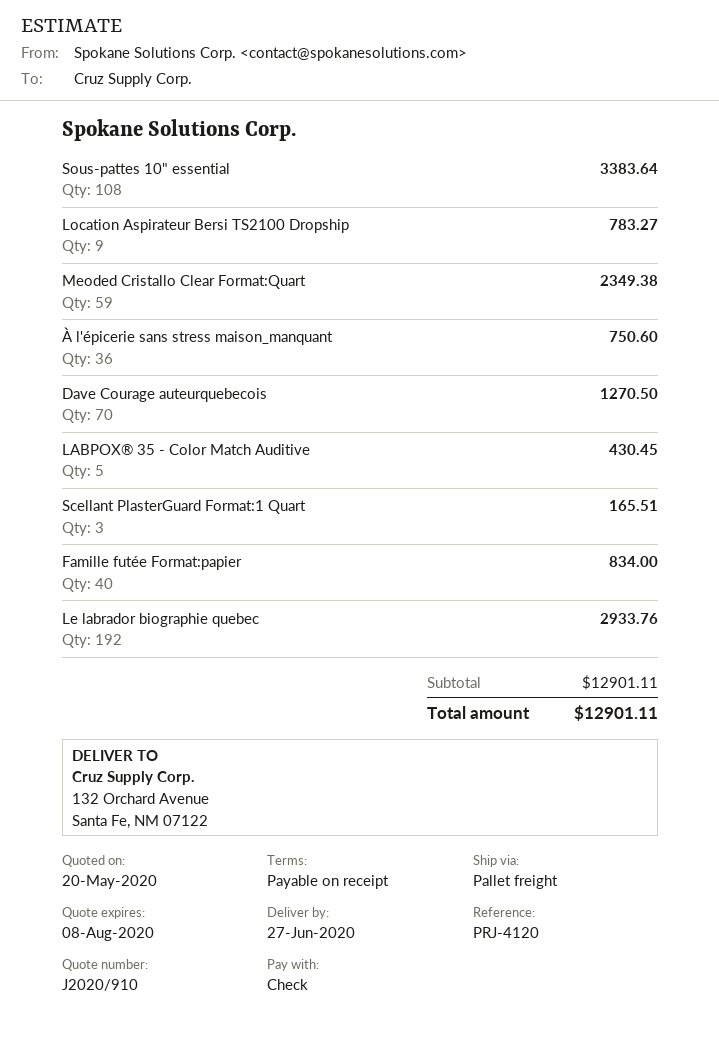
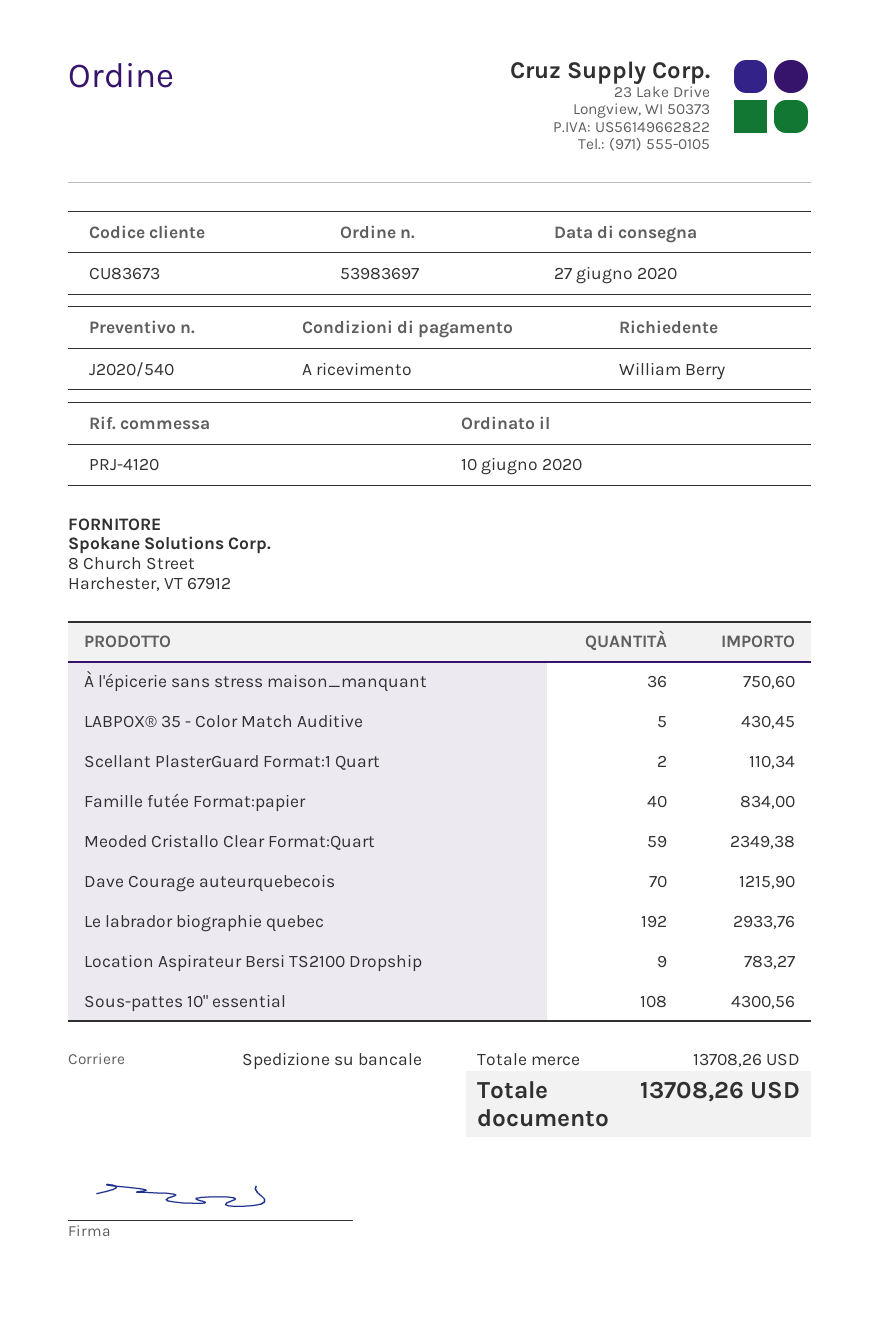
quote number: J2020/910 -> J2020/540
Sous-pattes 10" essential: 108 for 3383.64 -> 108 for 4300.56
Dave Courage auteurquebecois: 70 for 1270.50 -> 70 for 1215.90
Scellant PlasterGuard Format:1 Quart: 3 for 165.51 -> 2 for 110.34
subtotal: 12901.11 -> 13708.26
total: 12901.11 -> 13708.26

